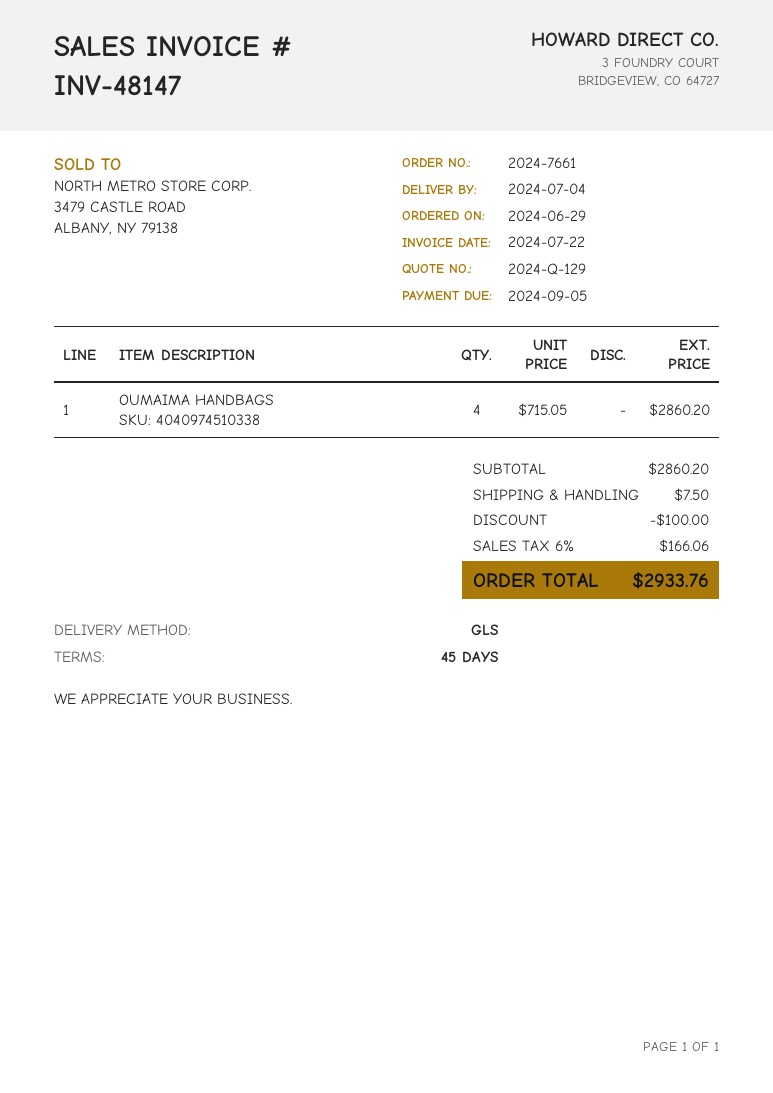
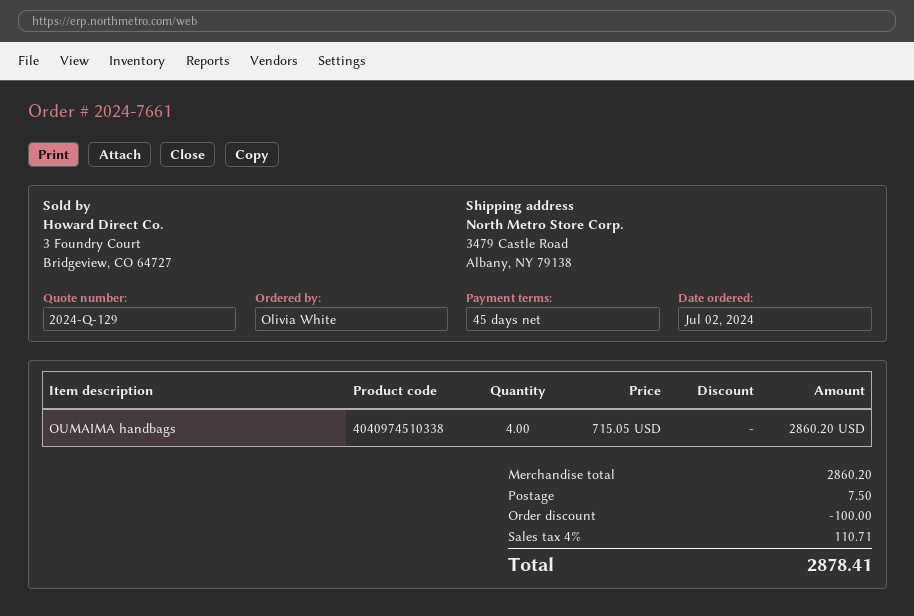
order date: 2024-06-29 -> 2024-07-02
tax: 6% = 166.06 -> 4% = 110.71
total: 2933.76 -> 2878.41

